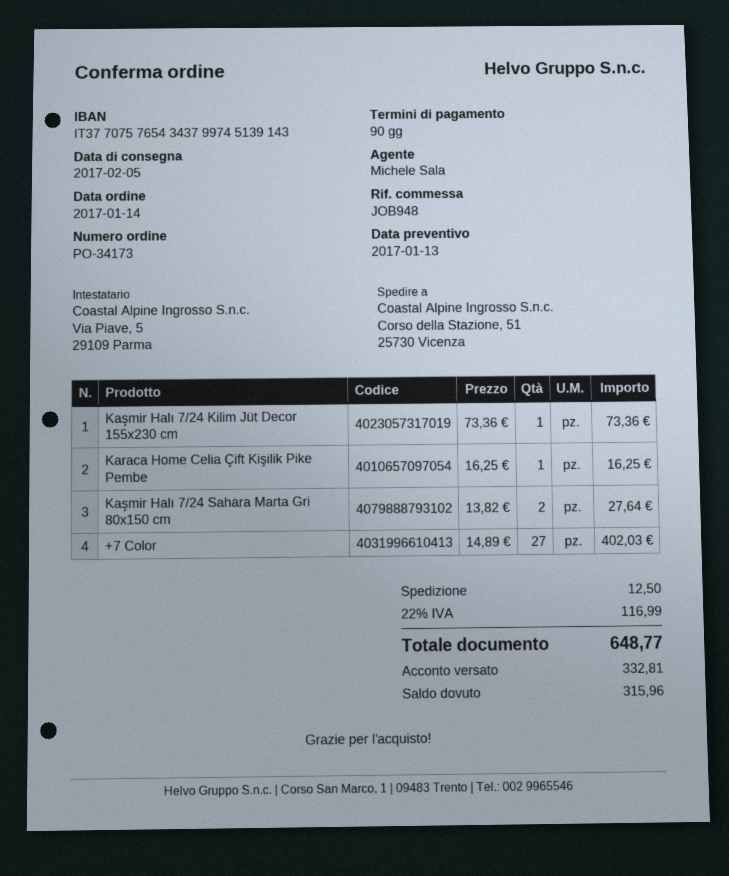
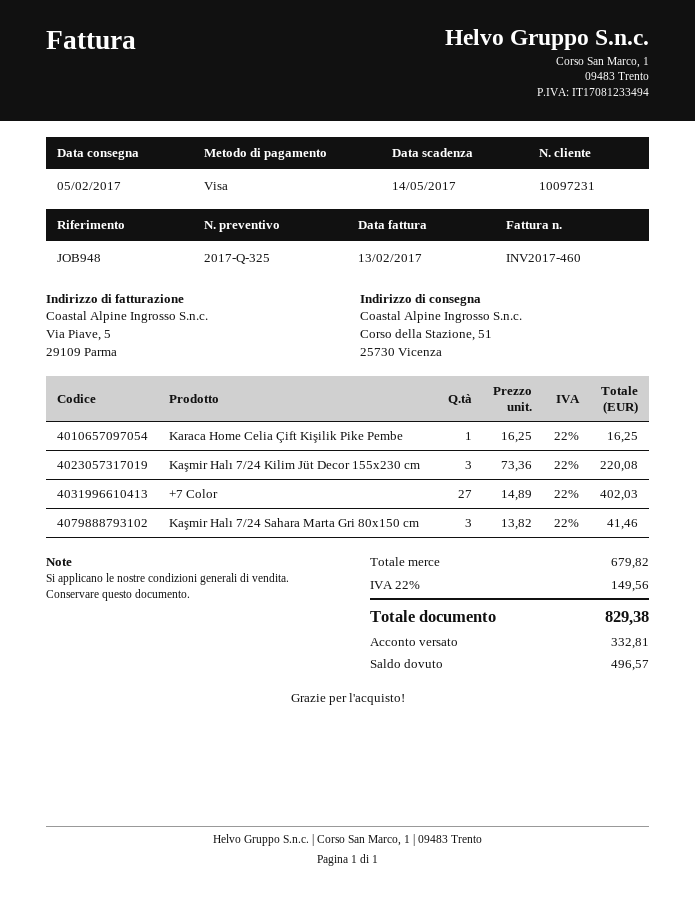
Kaşmir Halı 7/24 Kilim Jüt Decor 155x230 cm: 1 x 73.36 = 73.36 -> 3 x 73.36 = 220.08
Kaşmir Halı 7/24 Sahara Marta Gri 80x150 cm: 2 x 13.82 = 27.64 -> 3 x 13.82 = 41.46
shipping: 12.50 -> none
tax: 22% = 116.99 -> 22% = 149.56
total: 648.77 -> 829.38
balance: 315.96 -> 496.57

